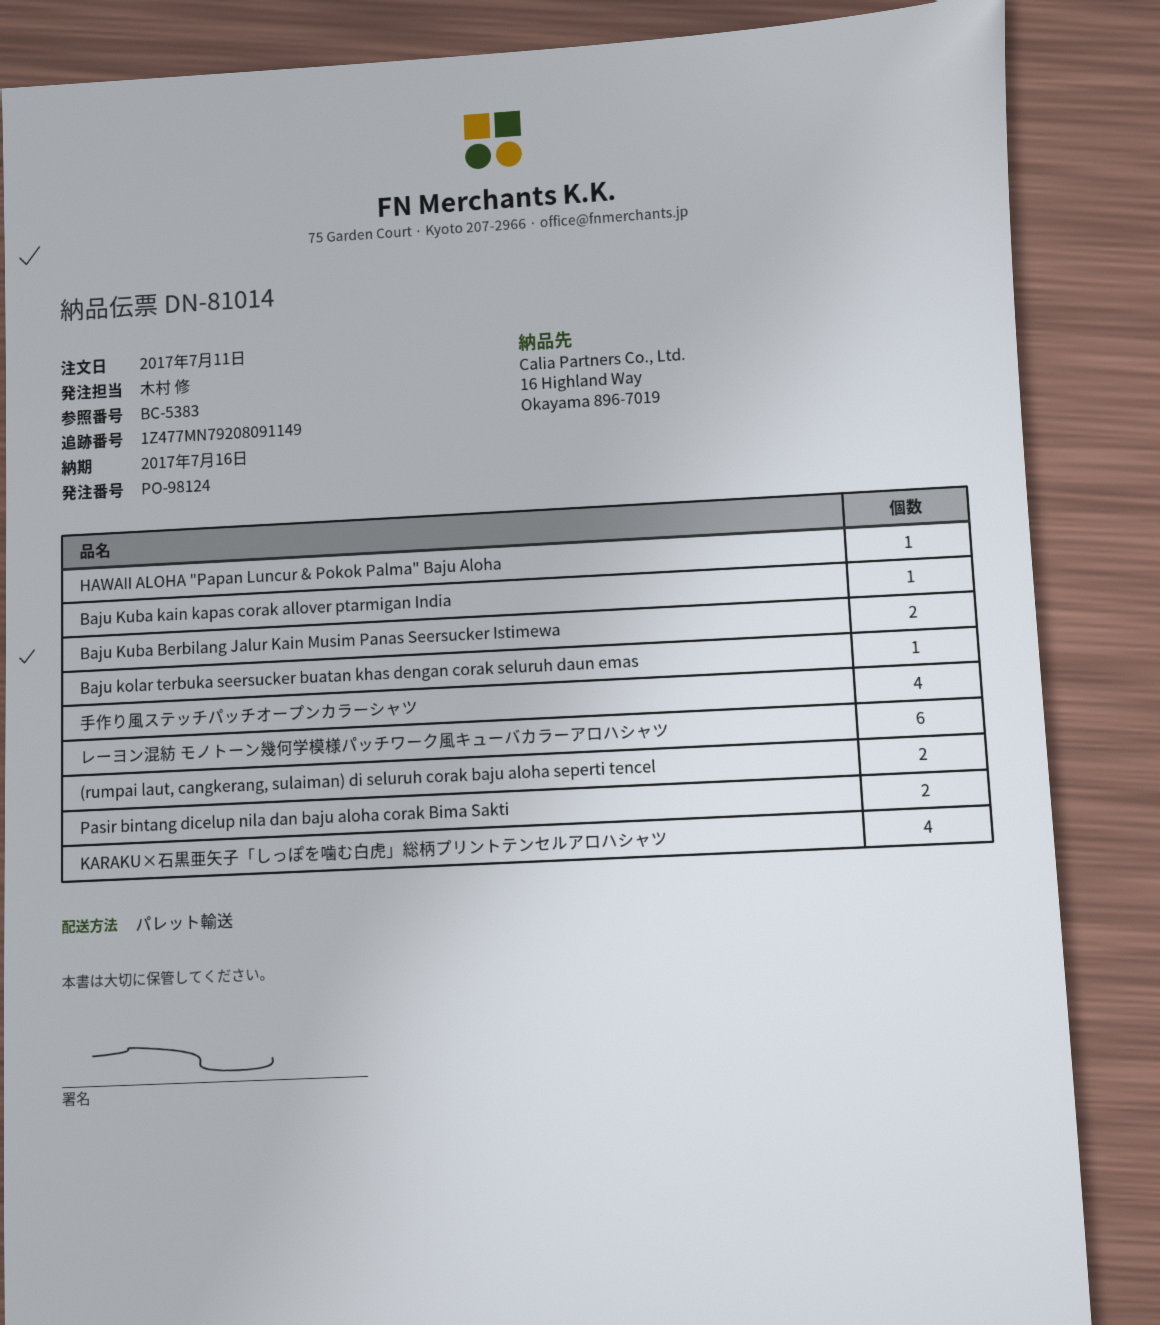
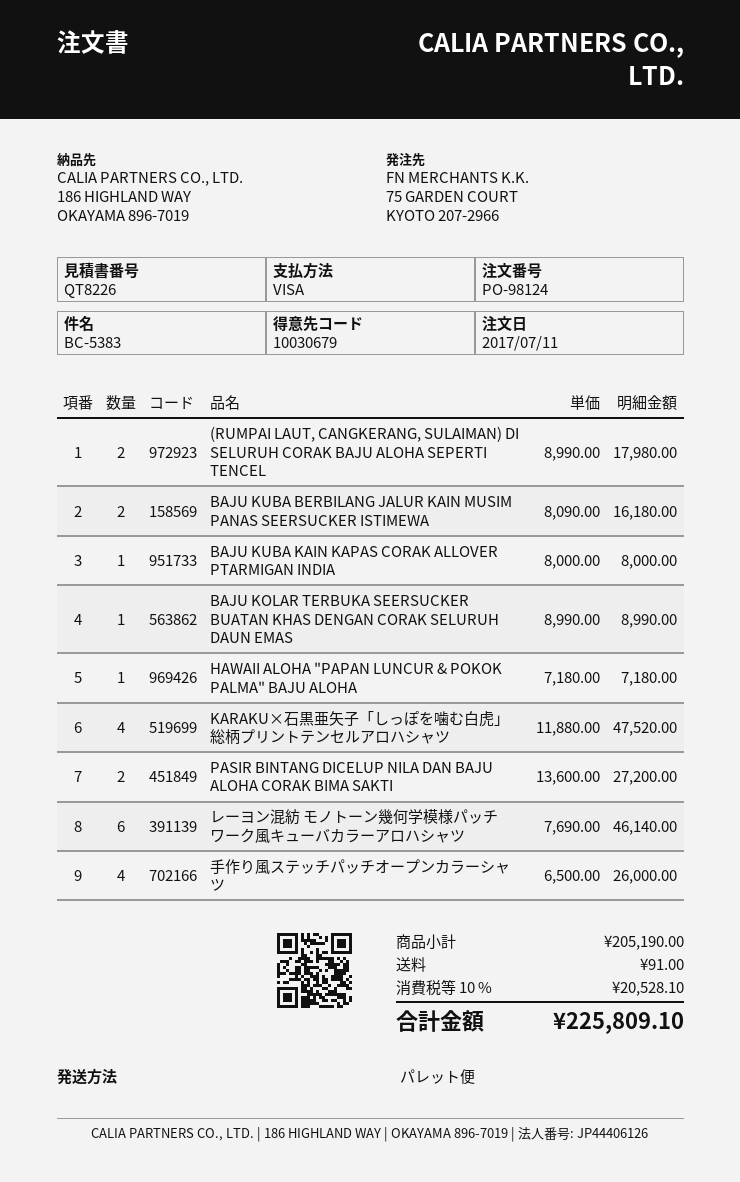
ship to: 16 Highland Way, Okayama 896-7019 -> 186 HIGHLAND WAY, OKAYAMA 896-7019

